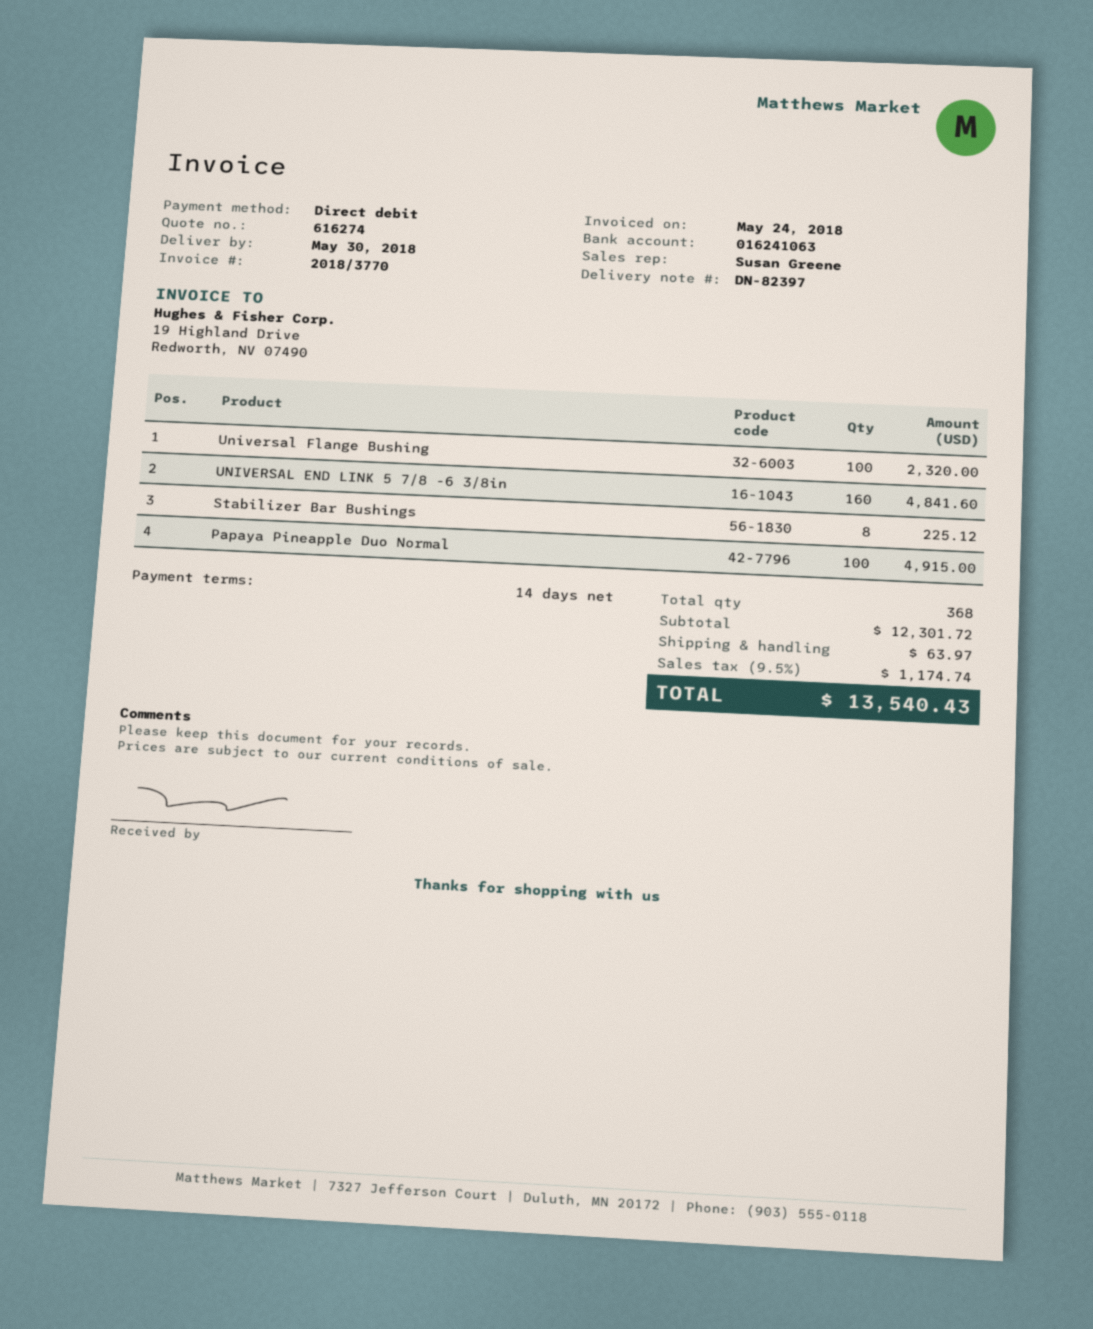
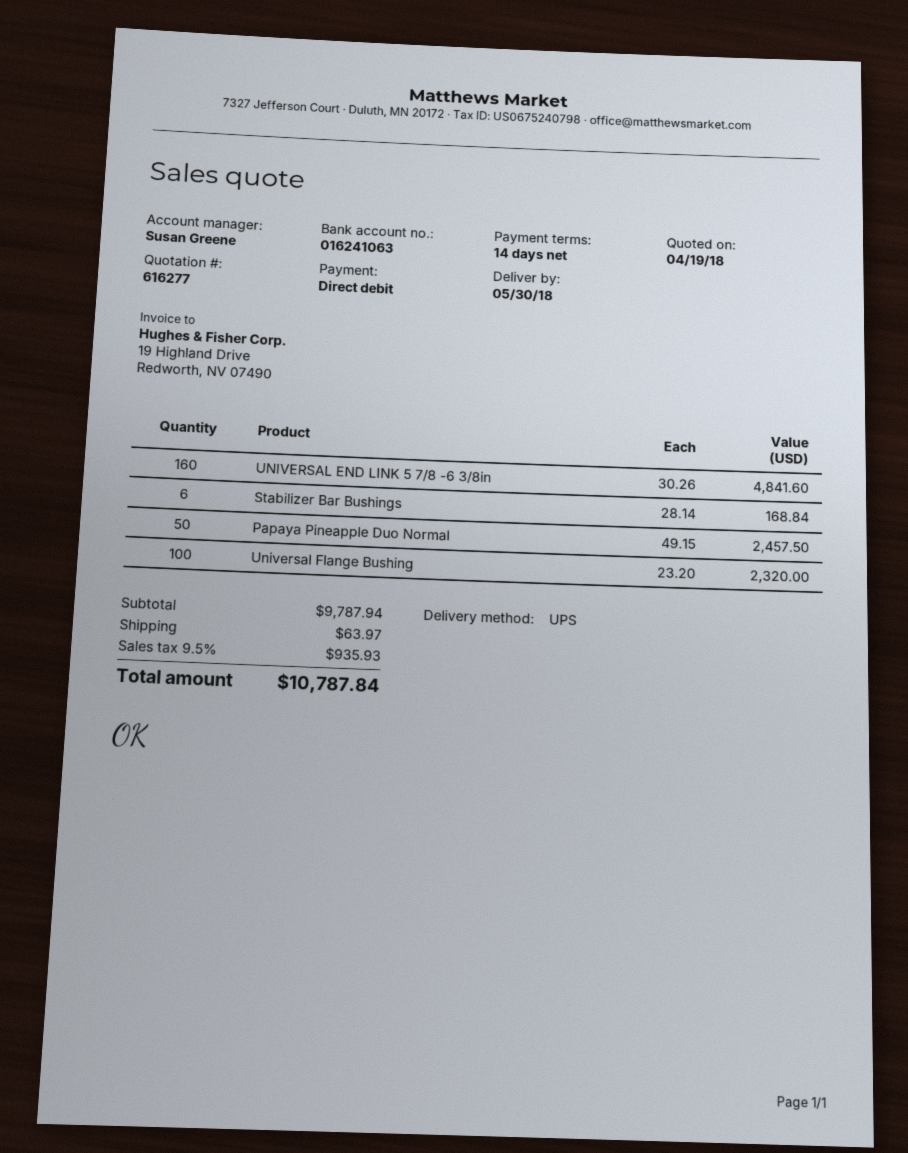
quote number: 616274 -> 616277
Stabilizer Bar Bushings: 8 for 225.12 -> 6 for 168.84
Papaya Pineapple Duo Normal: 100 for 4915.00 -> 50 for 2457.50
subtotal: 12301.72 -> 9787.94
tax: 9.5% = 1174.74 -> 9.5% = 935.93
total: 13540.43 -> 10787.84

